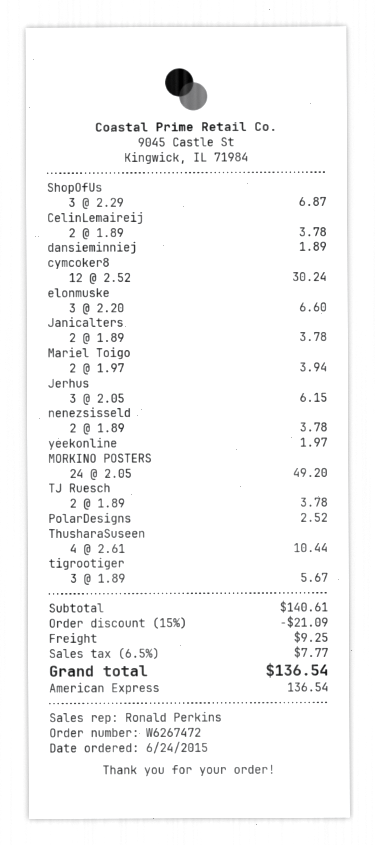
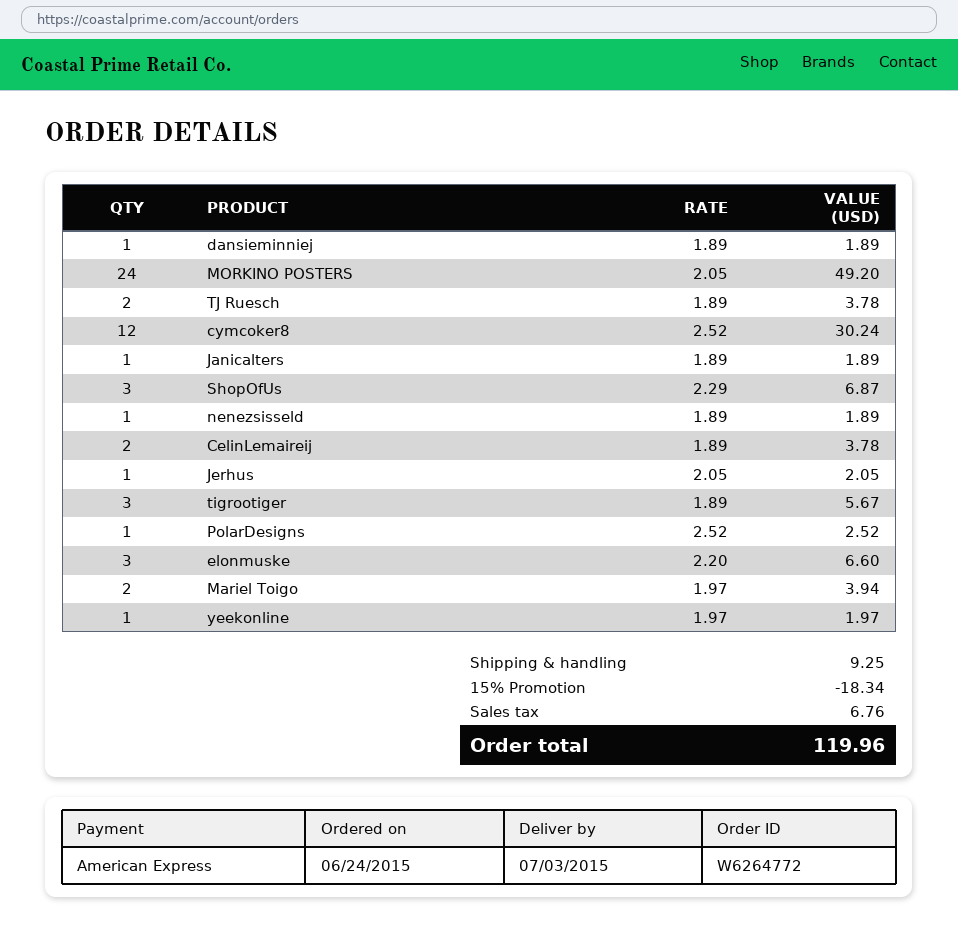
order number: W6267472 -> W6264772
Janicalters: 2 x 1.89 = 3.78 -> 1 x 1.89 = 1.89
Jerhus: 3 x 2.05 = 6.15 -> 1 x 2.05 = 2.05
nenezsisseld: 2 x 1.89 = 3.78 -> 1 x 1.89 = 1.89
ThusharaSuseen: 4 x 2.61 = 10.44 -> none
discount: 15% = 21.09 -> 15% = 18.34
tax: 7.77 -> 6.76
total: 136.54 -> 119.96

